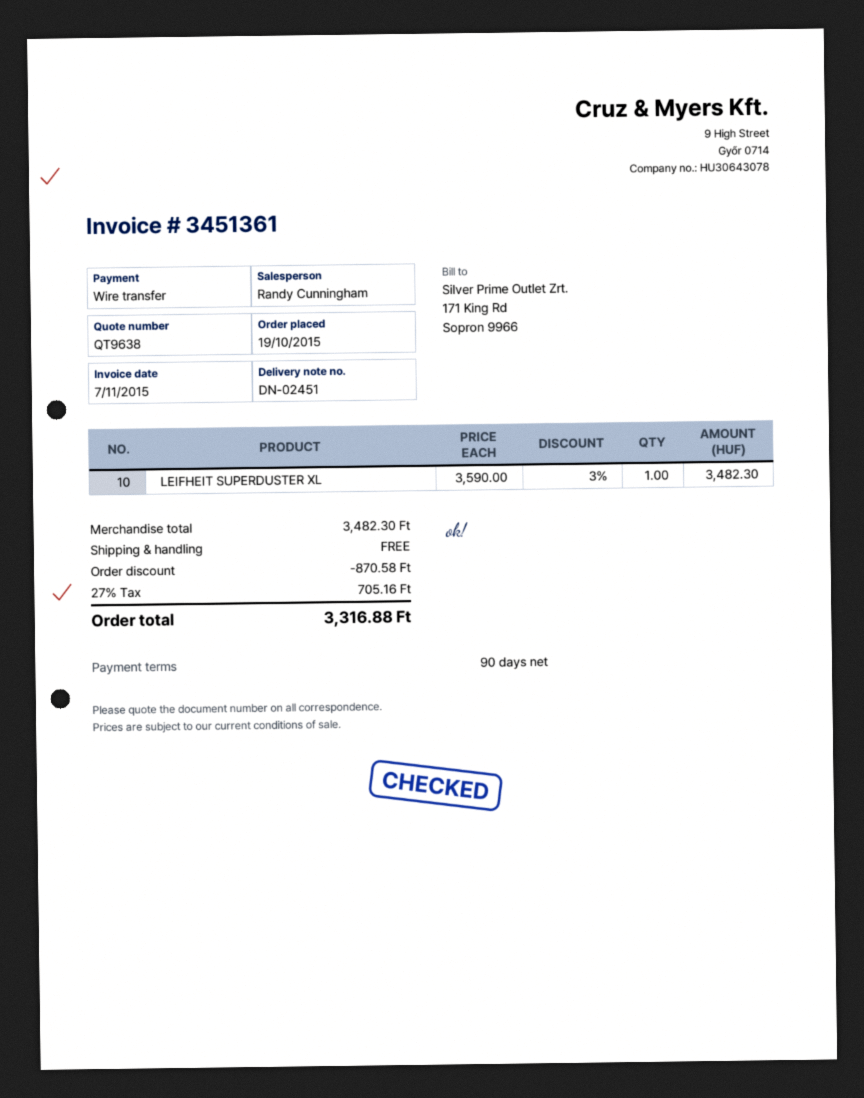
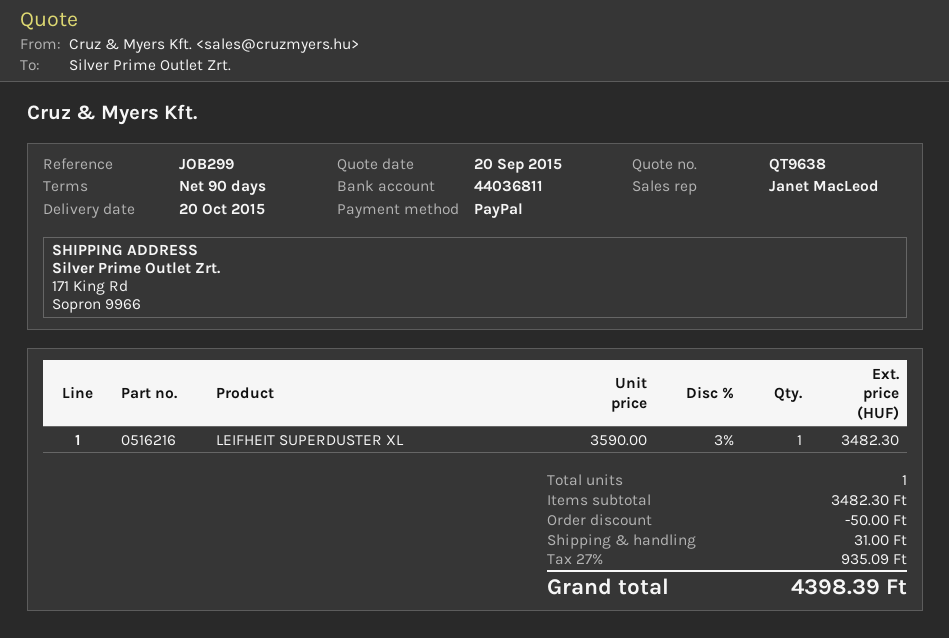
sales rep: Randy Cunningham -> Janet MacLeod
payment method: bank transfer -> PayPal
discount: 870.58 -> 50.00
shipping: 0.00 -> 31.00
tax: 27% = 705.16 -> 27% = 935.09
total: 3316.88 -> 4398.39

